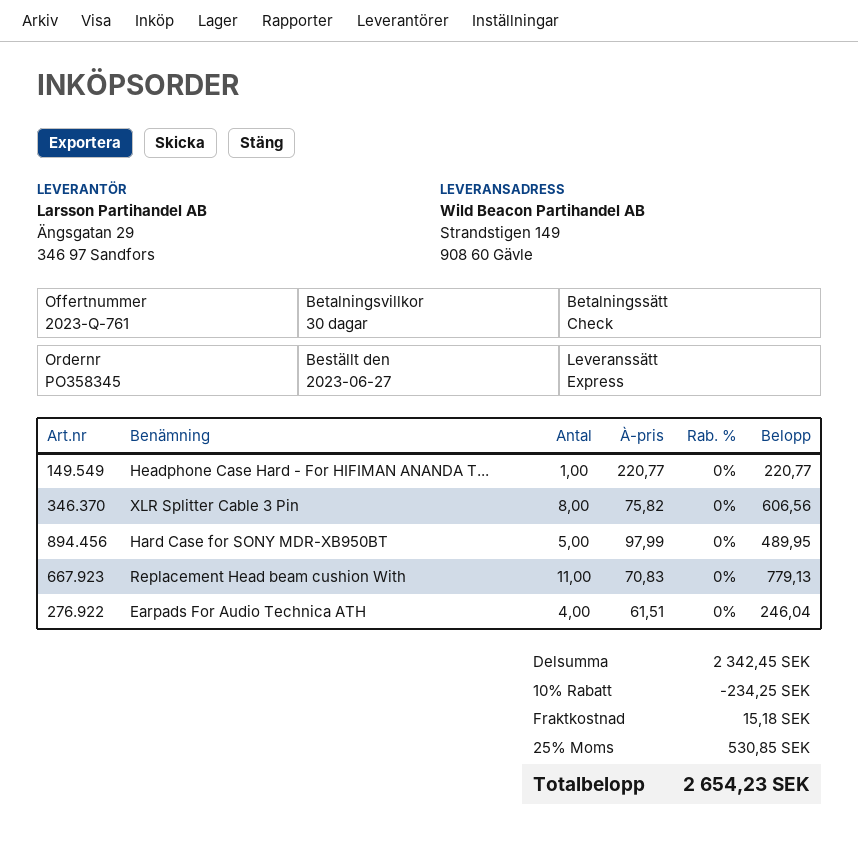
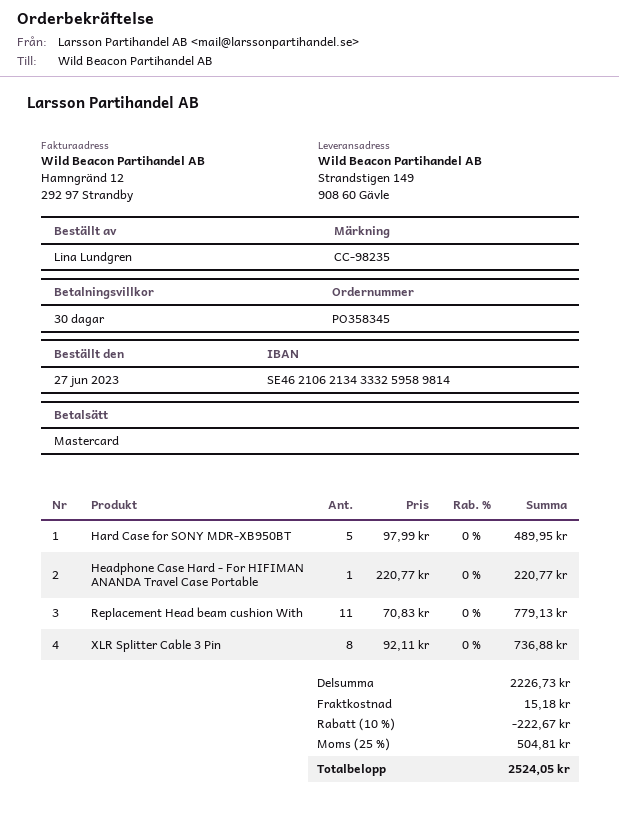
payment method: cheque -> Mastercard
XLR Splitter Cable 3 Pin: 8 x 75.82 = 606.56 -> 8 x 92.11 = 736.88
Earpads For Audio Technica ATH: 4 x 61.51 = 246.04 -> none
subtotal: 2342.45 -> 2226.73
discount: 10% = 234.25 -> 10% = 222.67
tax: 25% = 530.85 -> 25% = 504.81
total: 2654.23 -> 2524.05

